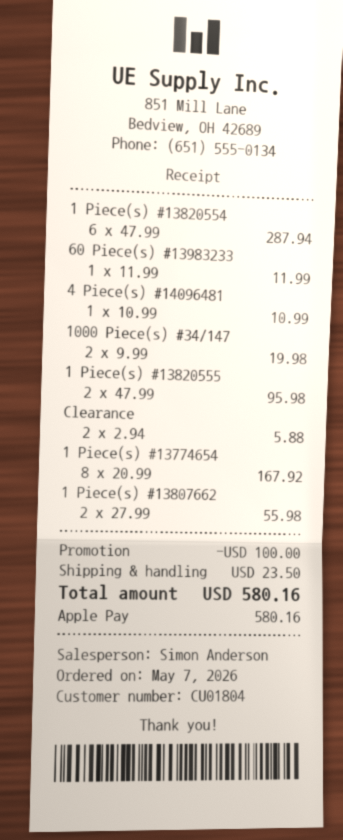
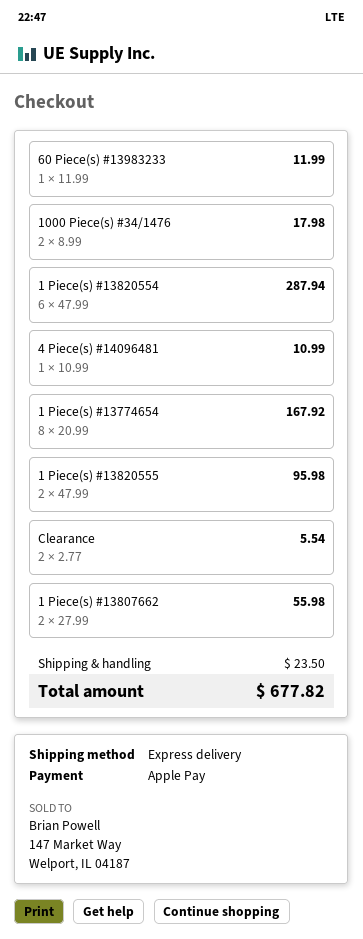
1000 Piece(s) #34/147: 2 x 9.99 = 19.98 -> 2 x 8.99 = 17.98
Clearance: 2 x 2.94 = 5.88 -> 2 x 2.77 = 5.54
discount: 100.00 -> none
total: 580.16 -> 677.82

